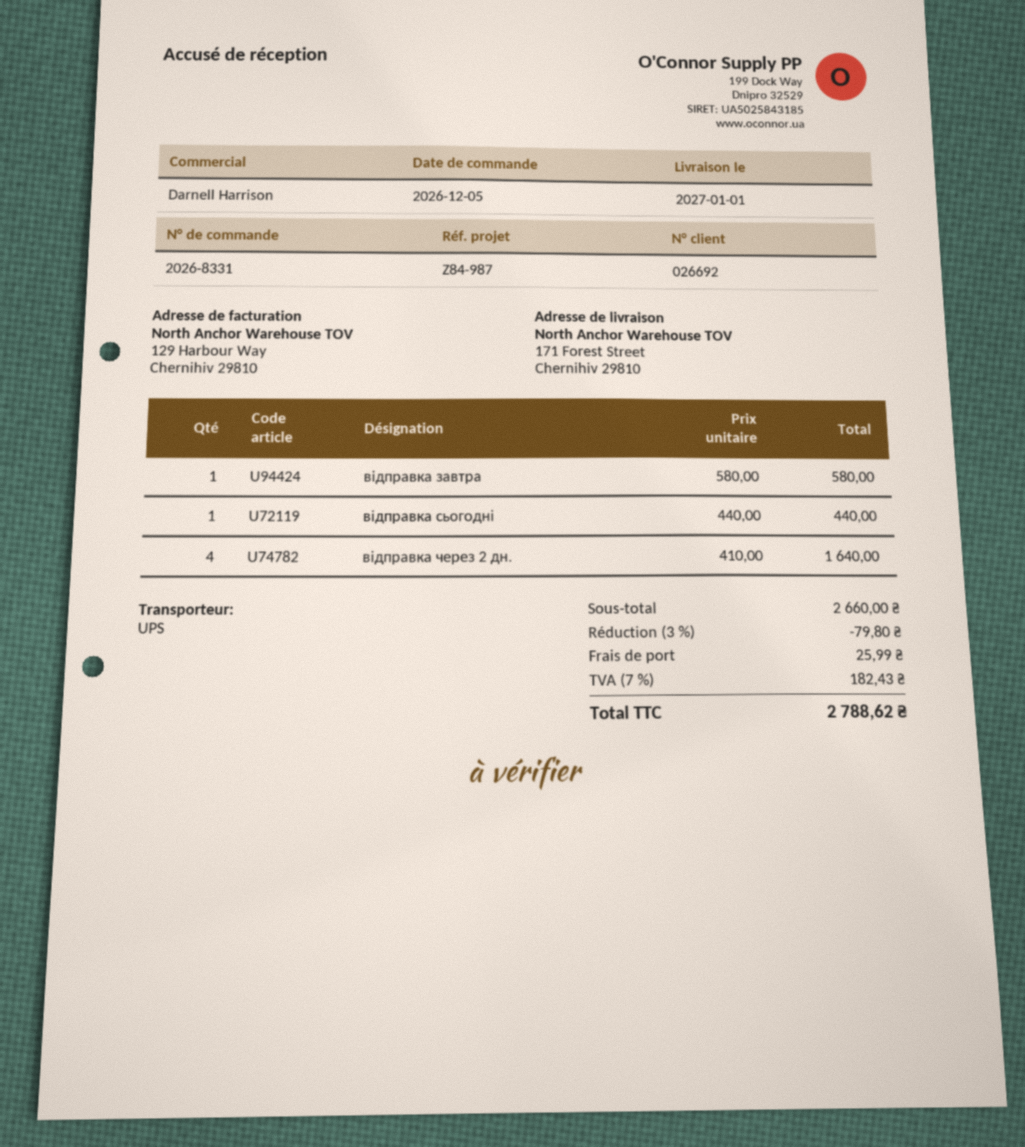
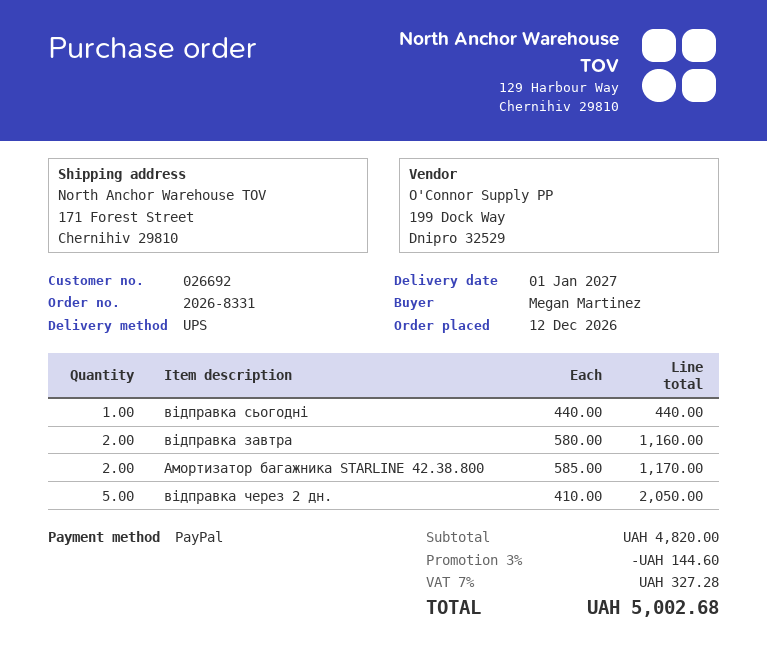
order date: 2026-12-05 -> 2026-12-12
відправка завтра: 1 x 580.00 = 580.00 -> 2 x 580.00 = 1160.00
відправка через 2 дн.: 4 x 410.00 = 1640.00 -> 5 x 410.00 = 2050.00
Амортизатор багажника STARLINE 42.38.800: none -> 2 x 585.00 = 1170.00
subtotal: 2660.00 -> 4820.00
discount: 3% = 79.80 -> 3% = 144.60
shipping: 25.99 -> none
tax: 7% = 182.43 -> 7% = 327.28
total: 2788.62 -> 5002.68

